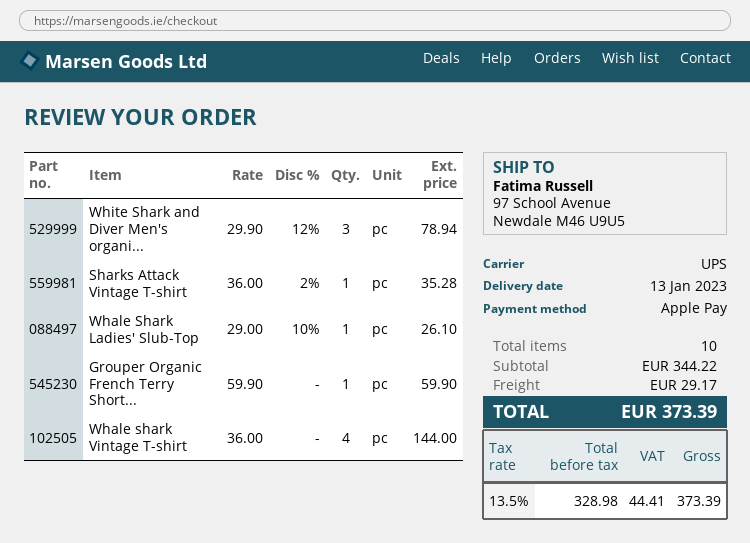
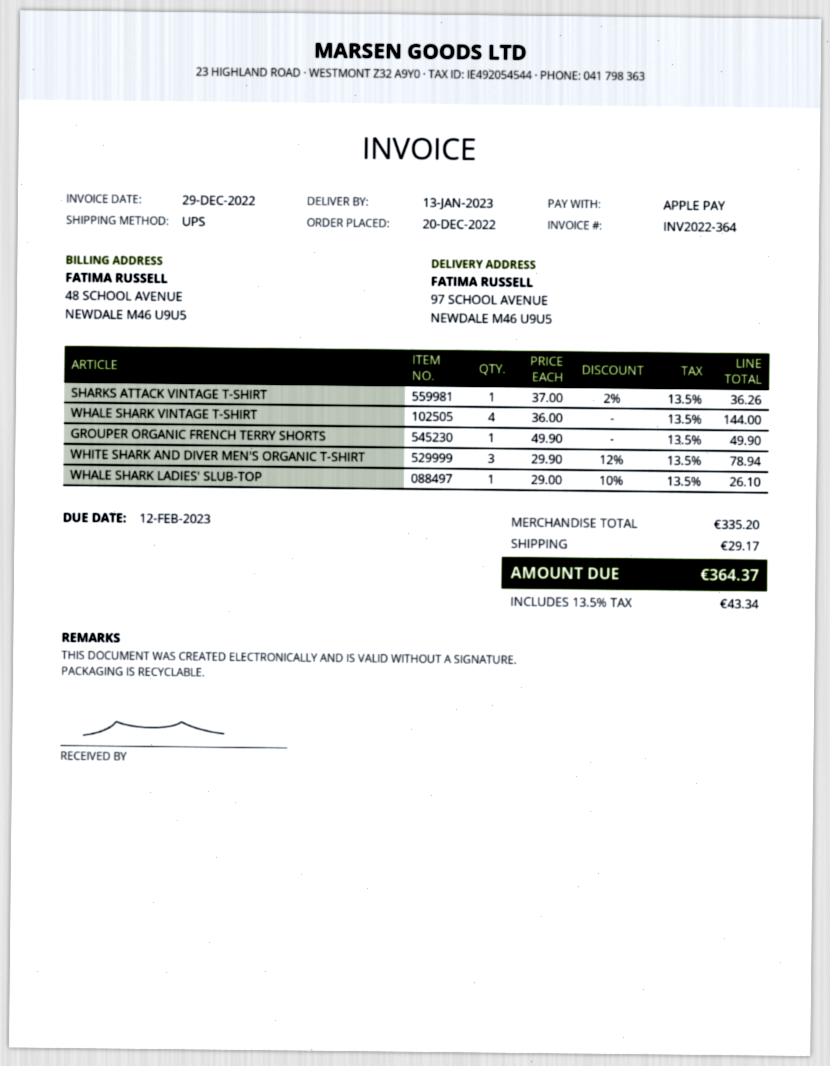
Sharks Attack Vintage T-shirt: 1 x 36.00 - 2% = 35.28 -> 1 x 37.00 - 2% = 36.26
Grouper Organic French Terry Short...: 1 x 59.90 = 59.90 -> 1 x 49.90 = 49.90
subtotal: 344.22 -> 335.20
tax: 13.5% = 44.41 -> 13.5% = 43.34
total: 373.39 -> 364.37

